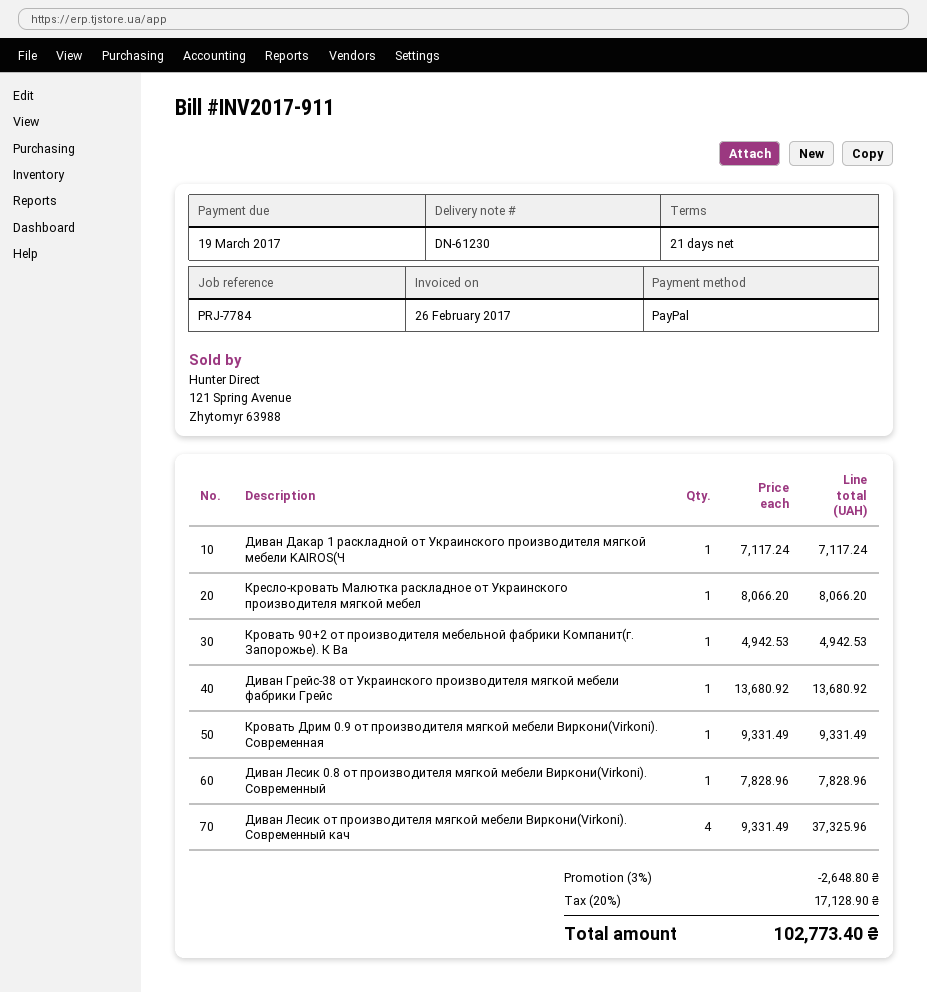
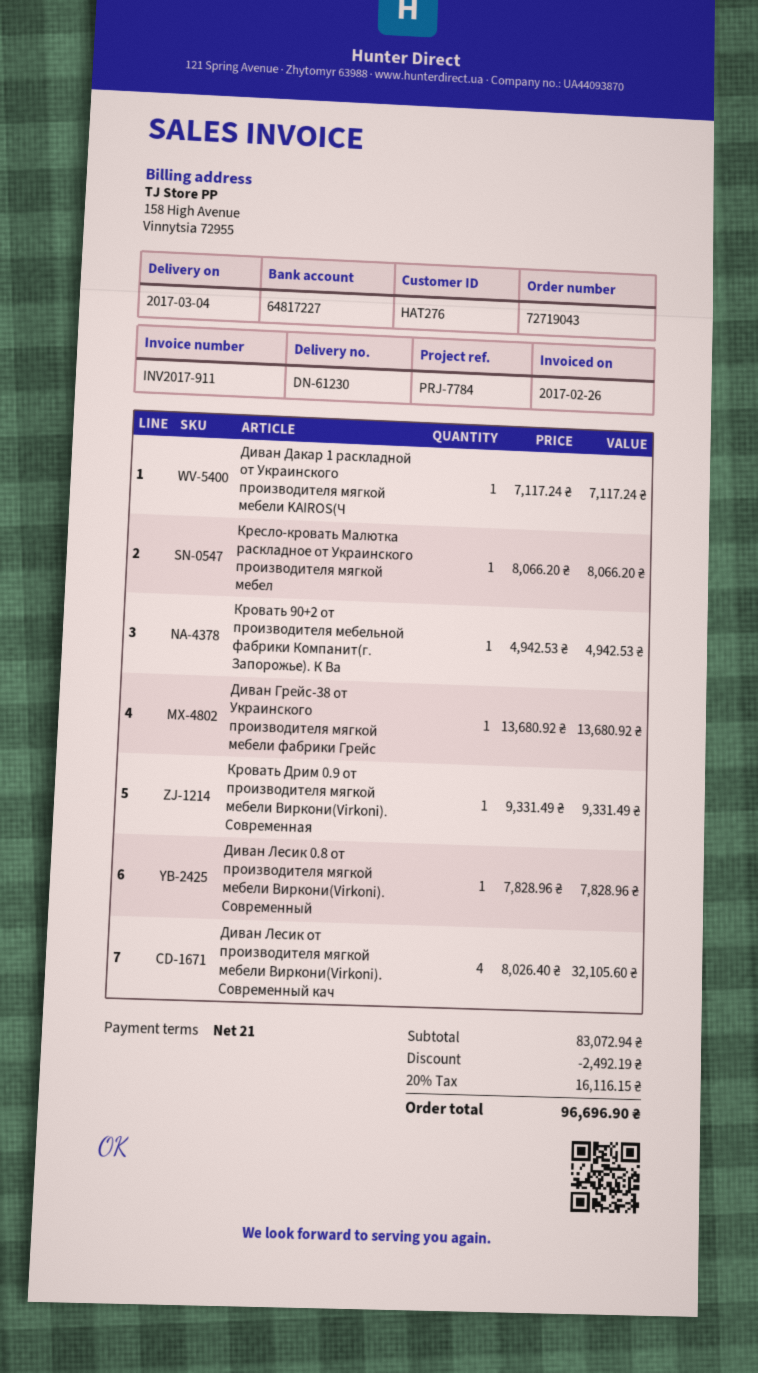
Диван Лесик от производителя мягкой мебели Виркони(Virkoni). Современный кач: 4 x 9331.49 = 37325.96 -> 4 x 8026.40 = 32105.60
discount: 2648.80 -> 2492.19
tax: 20% = 17128.90 -> 20% = 16116.15
total: 102773.40 -> 96696.90

